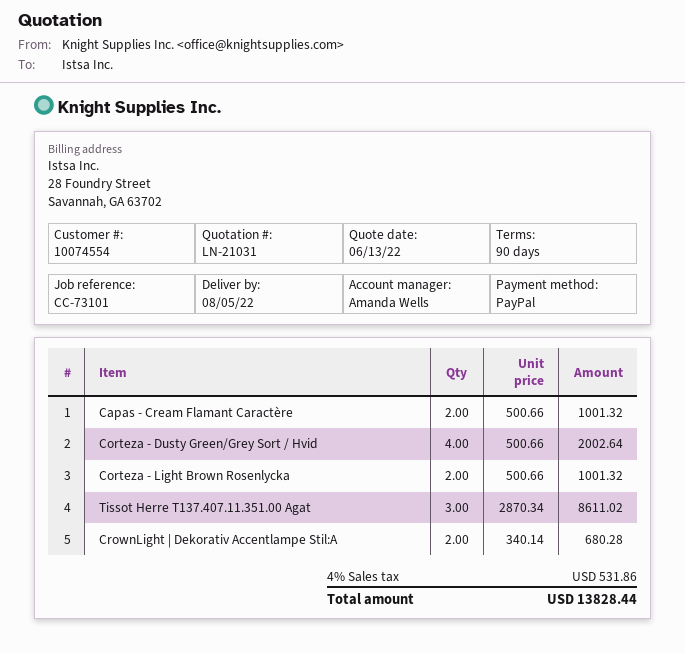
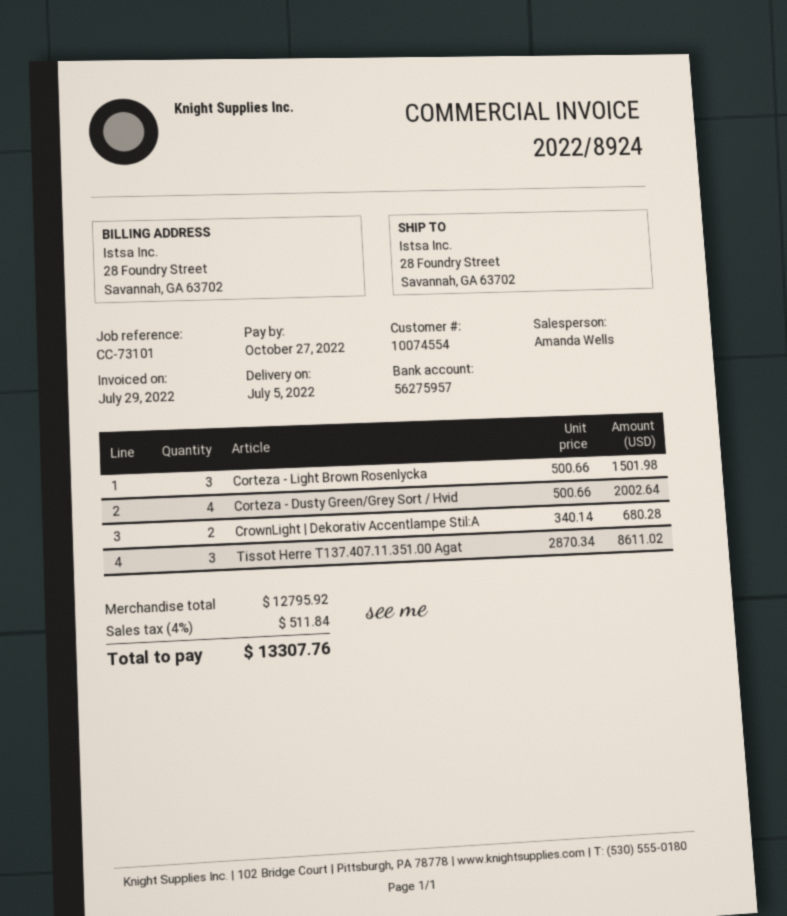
delivery date: 2022-08-05 -> 2022-07-05
Capas - Cream Flamant Caractère: 2 x 500.66 = 1001.32 -> none
Corteza - Light Brown Rosenlycka: 2 x 500.66 = 1001.32 -> 3 x 500.66 = 1501.98
tax: 4% = 531.86 -> 4% = 511.84
total: 13828.44 -> 13307.76

